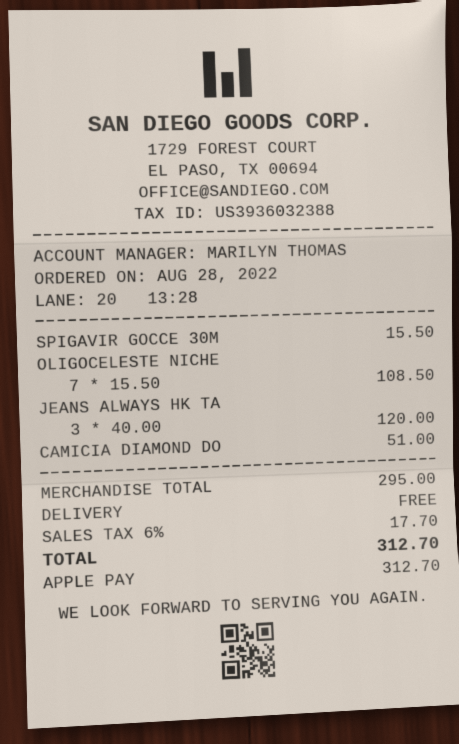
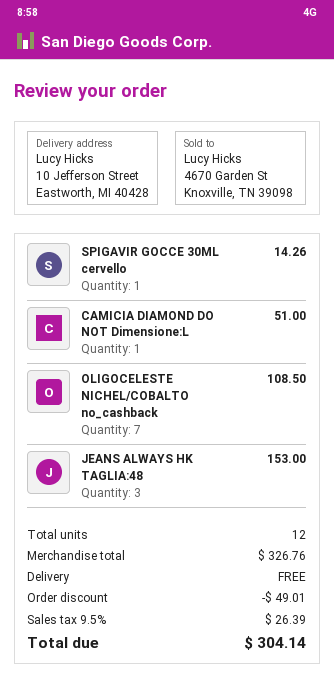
SPIGAVIR GOCCE 30M: 1 for 15.50 -> 1 for 14.26
JEANS ALWAYS HK TA: 3 for 120.00 -> 3 for 153.00
subtotal: 295.00 -> 326.76
discount: none -> 49.01
tax: 6% = 17.70 -> 9.5% = 26.39
total: 312.70 -> 304.14

